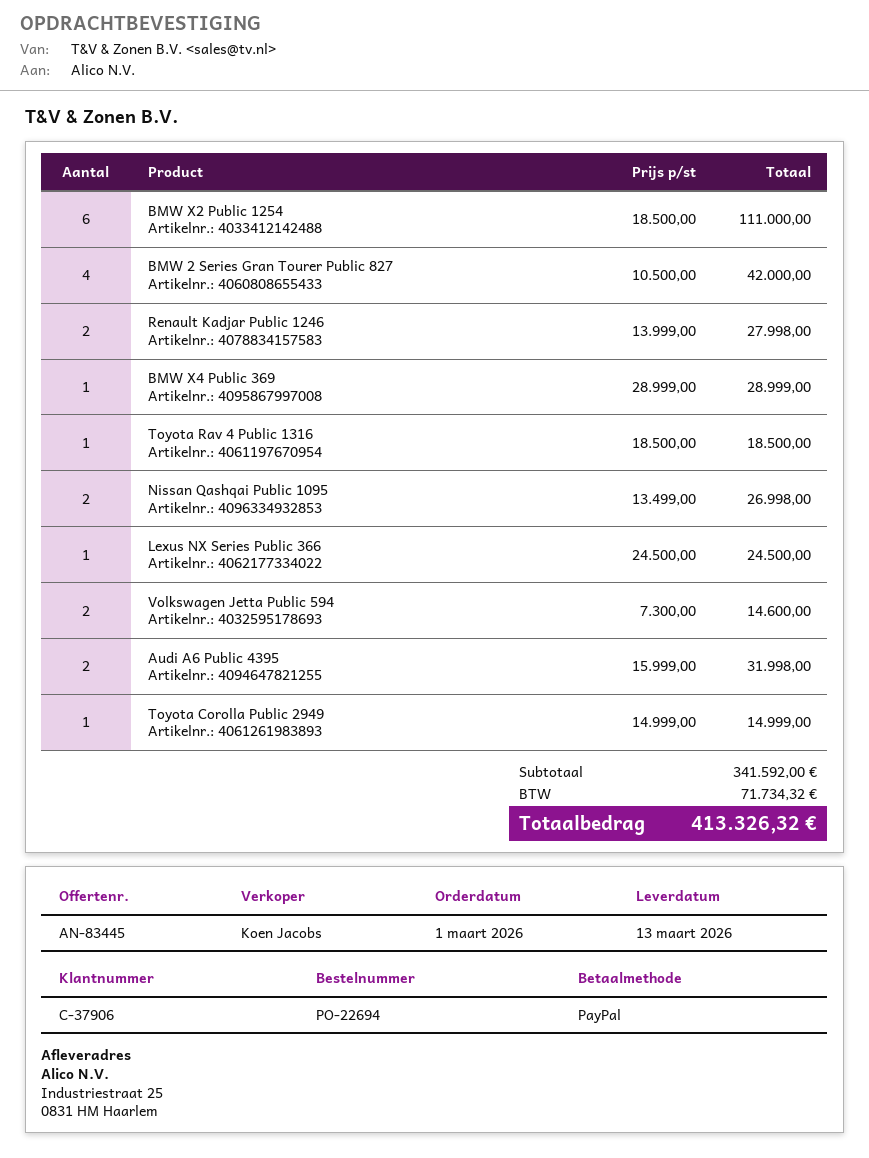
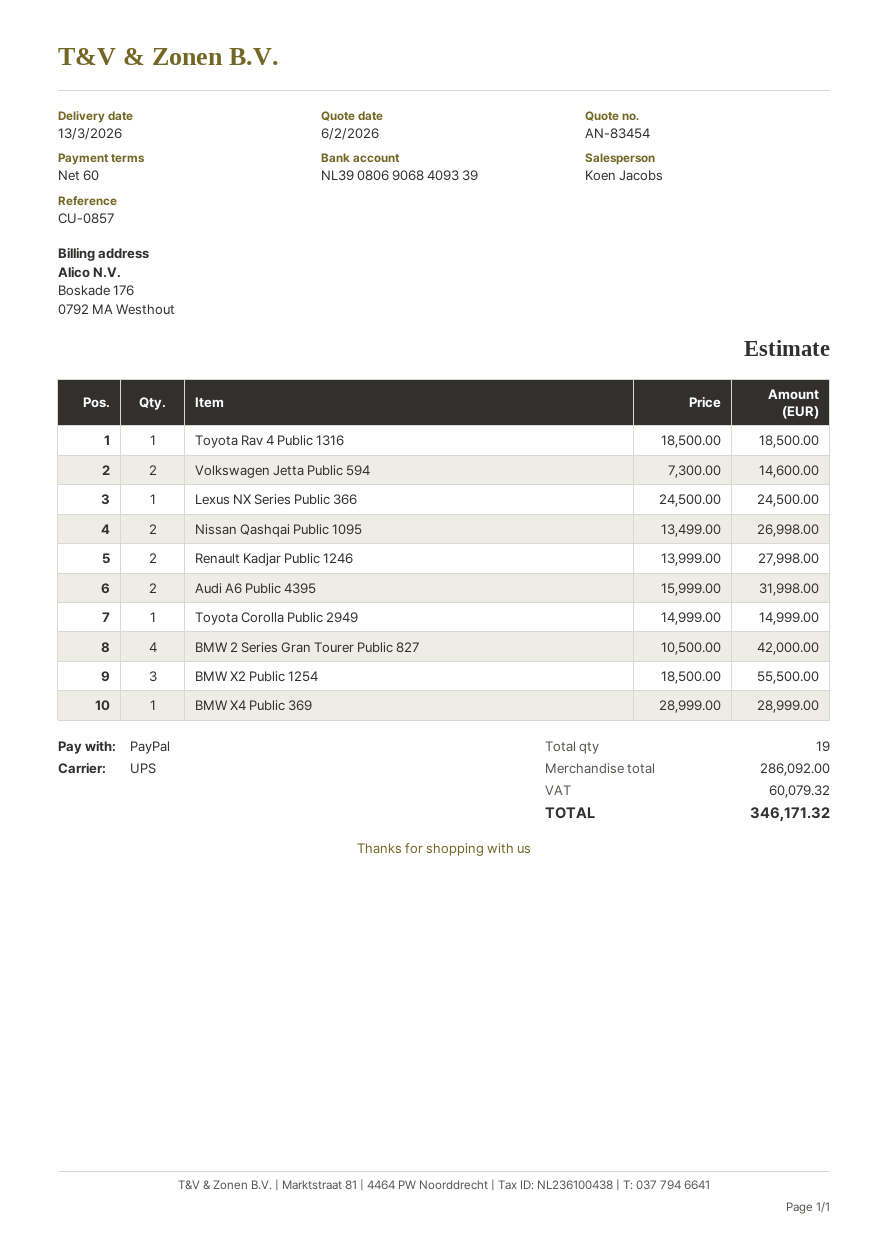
quote number: AN-83445 -> AN-83454
BMW X2 Public 1254: 6 x 18500.00 = 111000.00 -> 3 x 18500.00 = 55500.00
subtotal: 341592.00 -> 286092.00
tax: 71734.32 -> 60079.32
total: 413326.32 -> 346171.32

